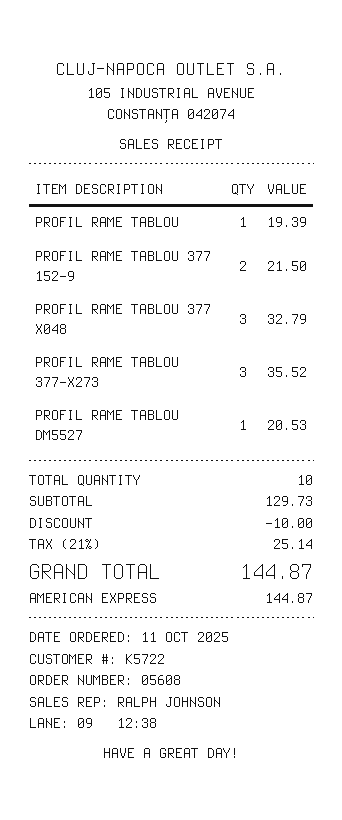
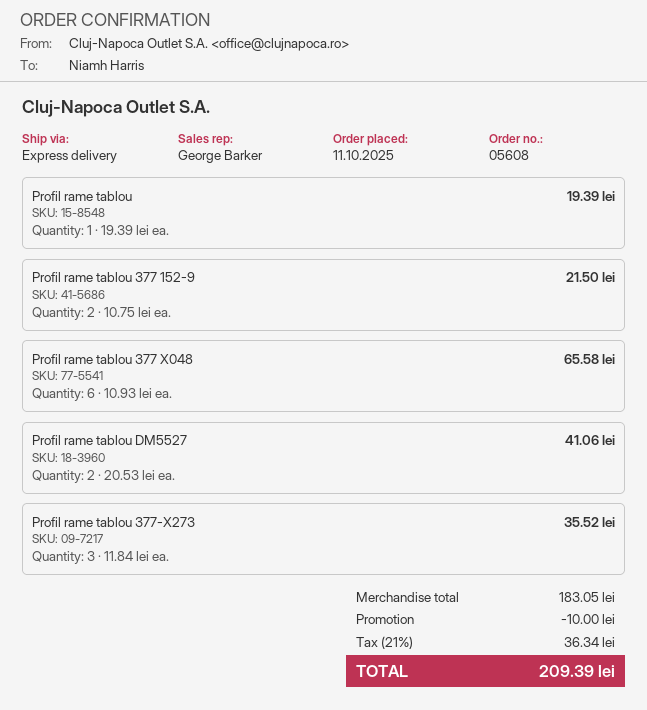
sales rep: RALPH JOHNSON -> George Barker
PROFIL RAME TABLOU 377 X048: 3 for 32.79 -> 6 for 65.58
PROFIL RAME TABLOU DM5527: 1 for 20.53 -> 2 for 41.06
subtotal: 129.73 -> 183.05
tax: 21% = 25.14 -> 21% = 36.34
total: 144.87 -> 209.39

